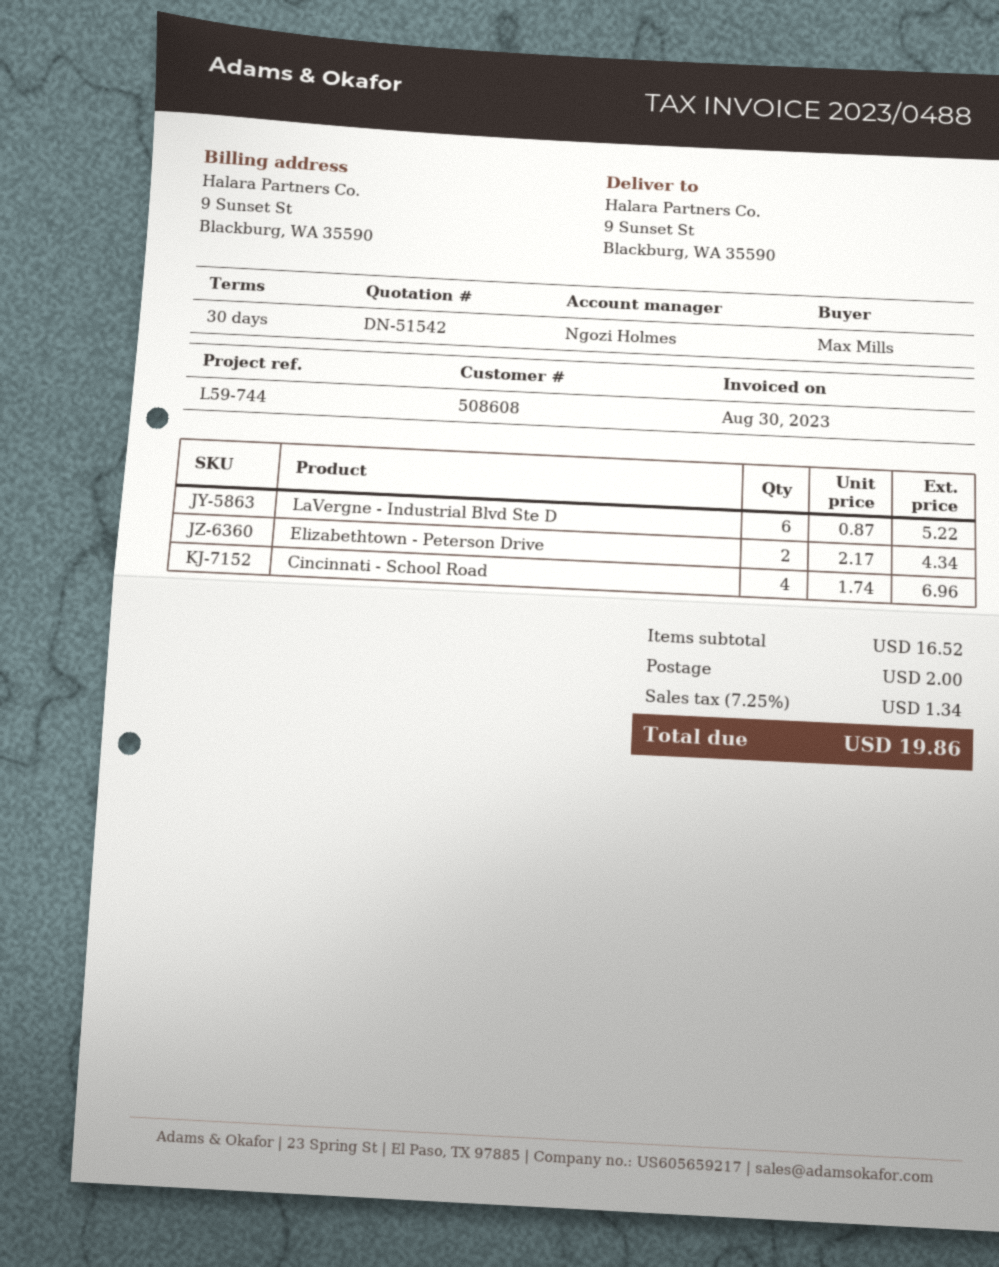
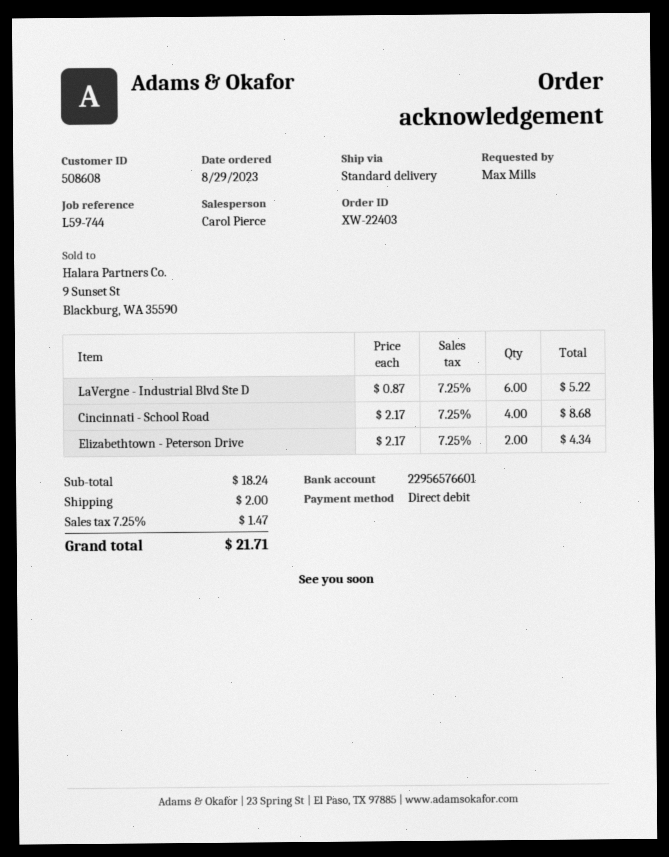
sales rep: Ngozi Holmes -> Carol Pierce
Cincinnati - School Road: 4 x 1.74 = 6.96 -> 4 x 2.17 = 8.68
subtotal: 16.52 -> 18.24
tax: 7.25% = 1.34 -> 7.25% = 1.47
total: 19.86 -> 21.71

